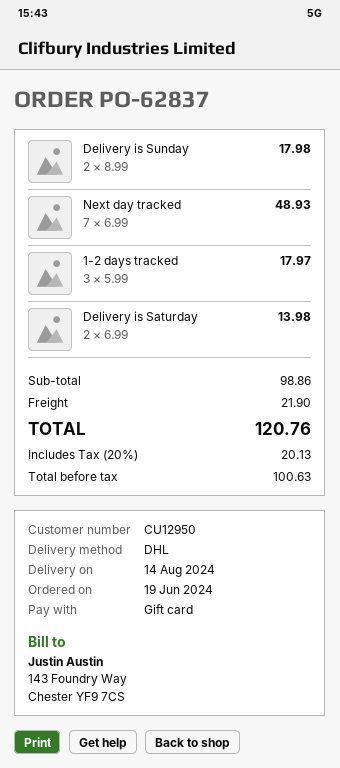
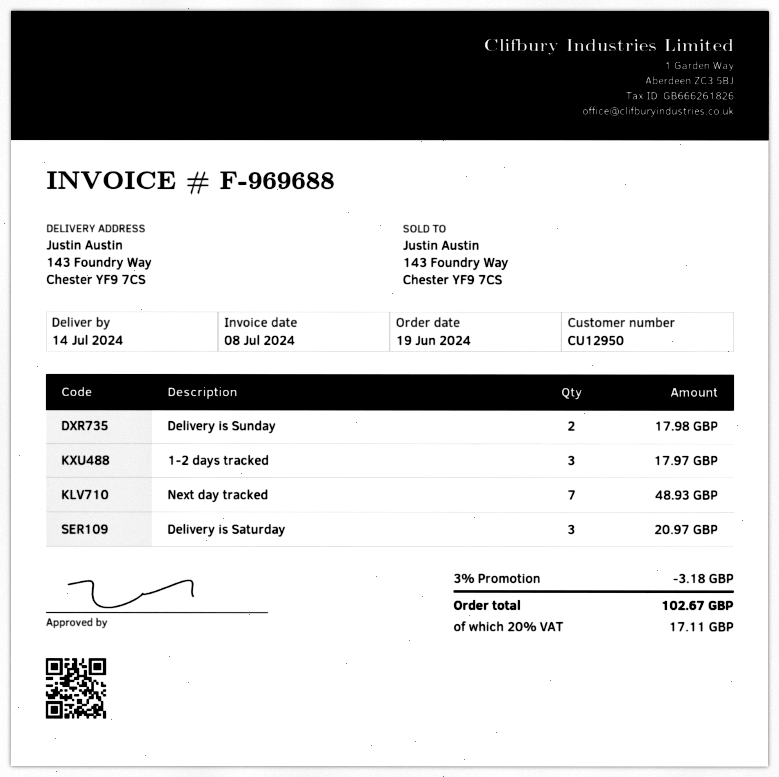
delivery date: 2024-08-14 -> 2024-07-14
Delivery is Saturday: 2 for 13.98 -> 3 for 20.97
discount: none -> 3% = 3.18
shipping: 21.90 -> none
tax: 20% = 20.13 -> 20% = 17.11
total: 120.76 -> 102.67

